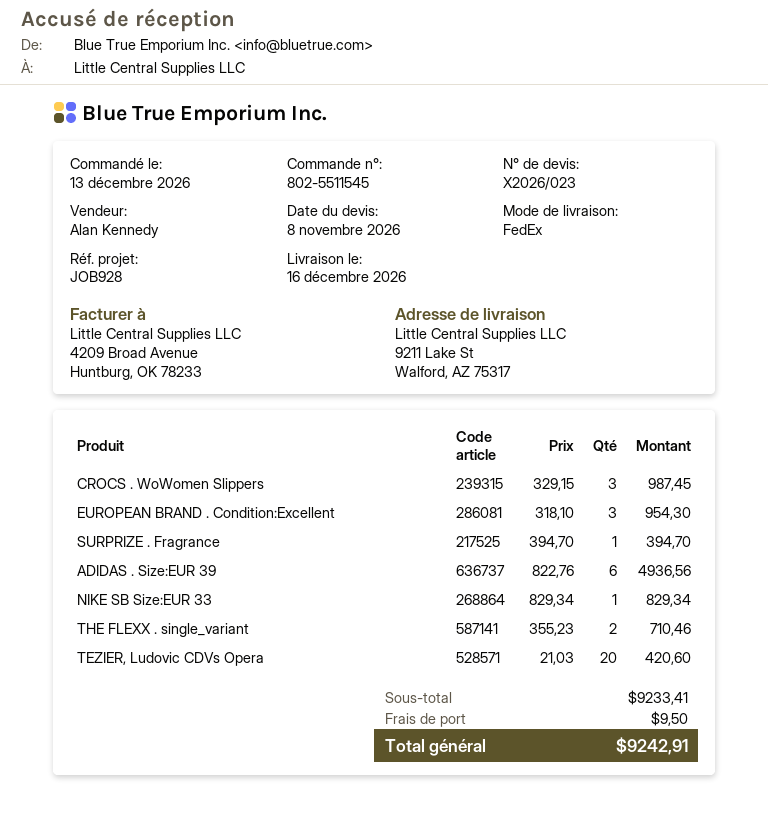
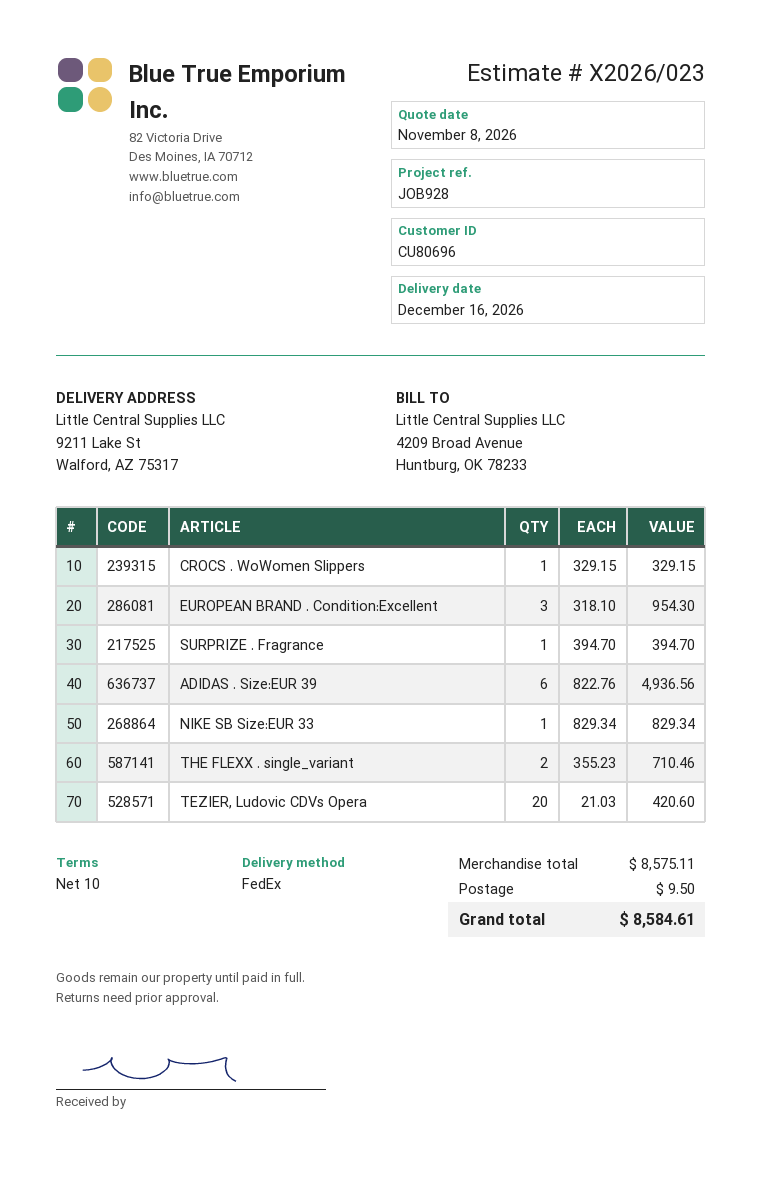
CROCS . WoWomen Slippers: 3 x 329.15 = 987.45 -> 1 x 329.15 = 329.15
subtotal: 9233.41 -> 8575.11
total: 9242.91 -> 8584.61

